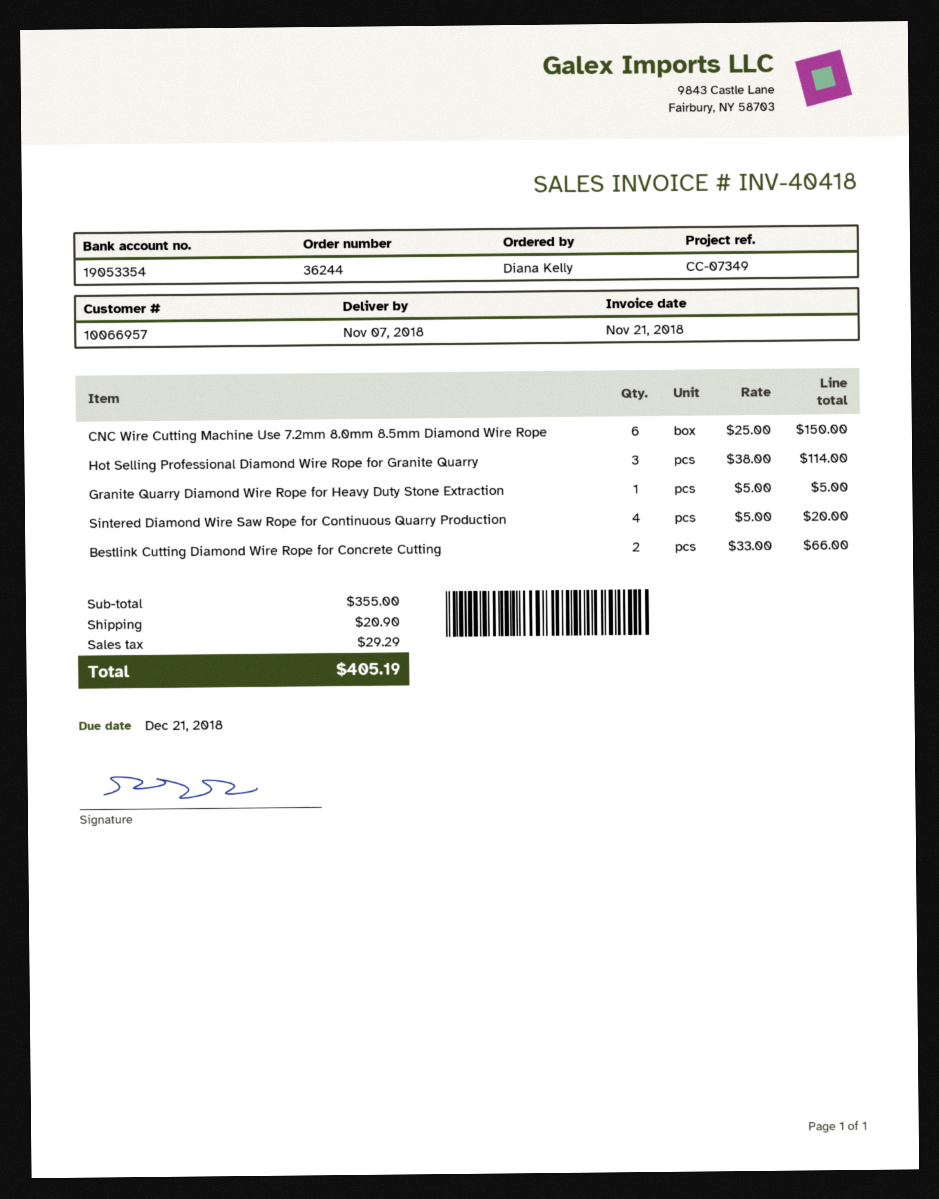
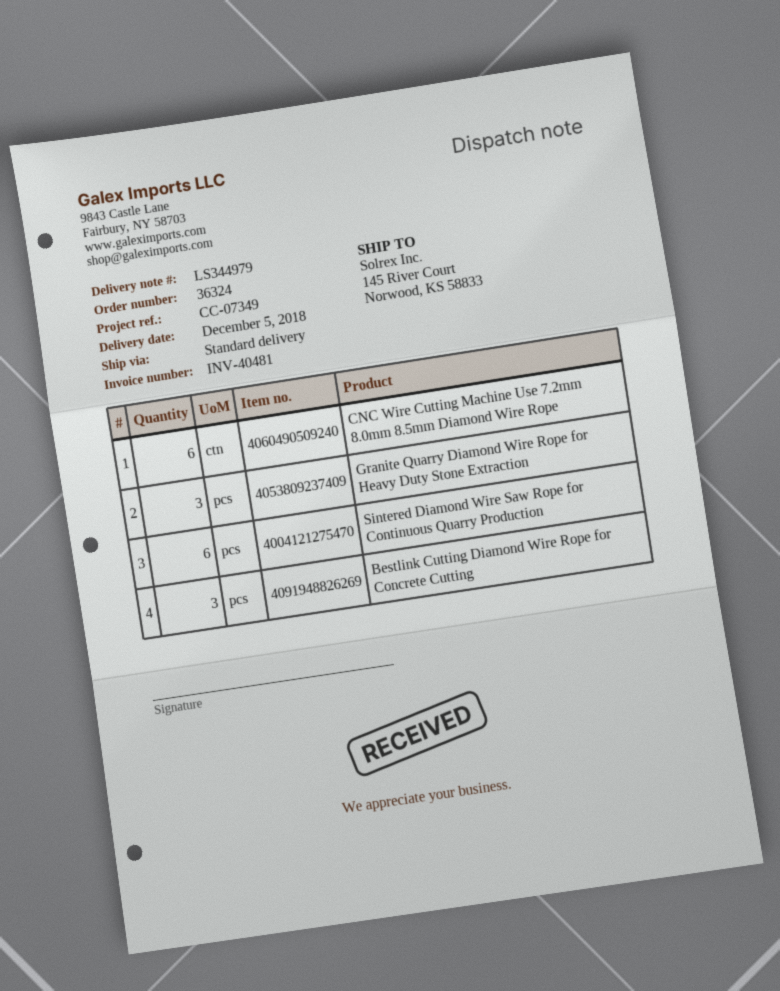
order number: 36244 -> 36324
delivery date: 2018-11-07 -> 2018-12-05
invoice number: INV-40418 -> INV-40481
Hot Selling Professional Diamond Wire Rope for Granite Quarry: 3 -> none
Granite Quarry Diamond Wire Rope for Heavy Duty Stone Extraction: 1 -> 3
Sintered Diamond Wire Saw Rope for Continuous Quarry Production: 4 -> 6
Bestlink Cutting Diamond Wire Rope for Concrete Cutting: 2 -> 3

